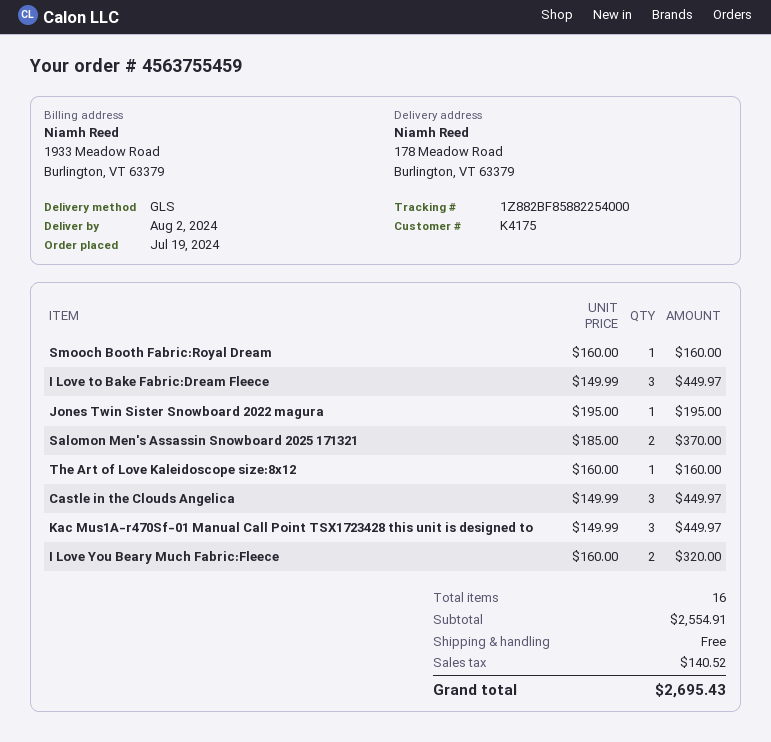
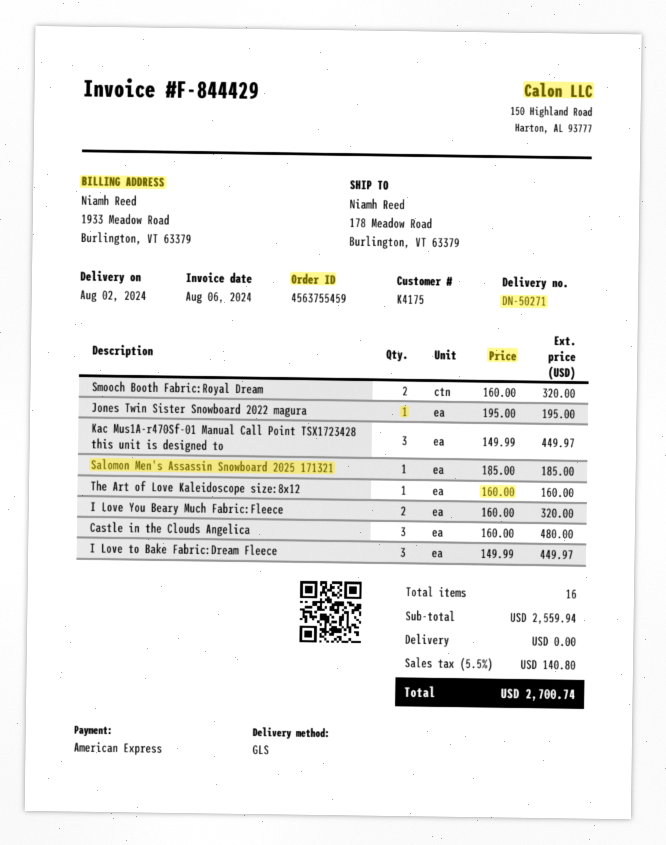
Smooch Booth Fabric:Royal Dream: 1 x 160.00 = 160.00 -> 2 x 160.00 = 320.00
Salomon Men's Assassin Snowboard 2025 171321: 2 x 185.00 = 370.00 -> 1 x 185.00 = 185.00
Castle in the Clouds Angelica: 3 x 149.99 = 449.97 -> 3 x 160.00 = 480.00
subtotal: 2554.91 -> 2559.94
tax: 140.52 -> 140.80
total: 2695.43 -> 2700.74

